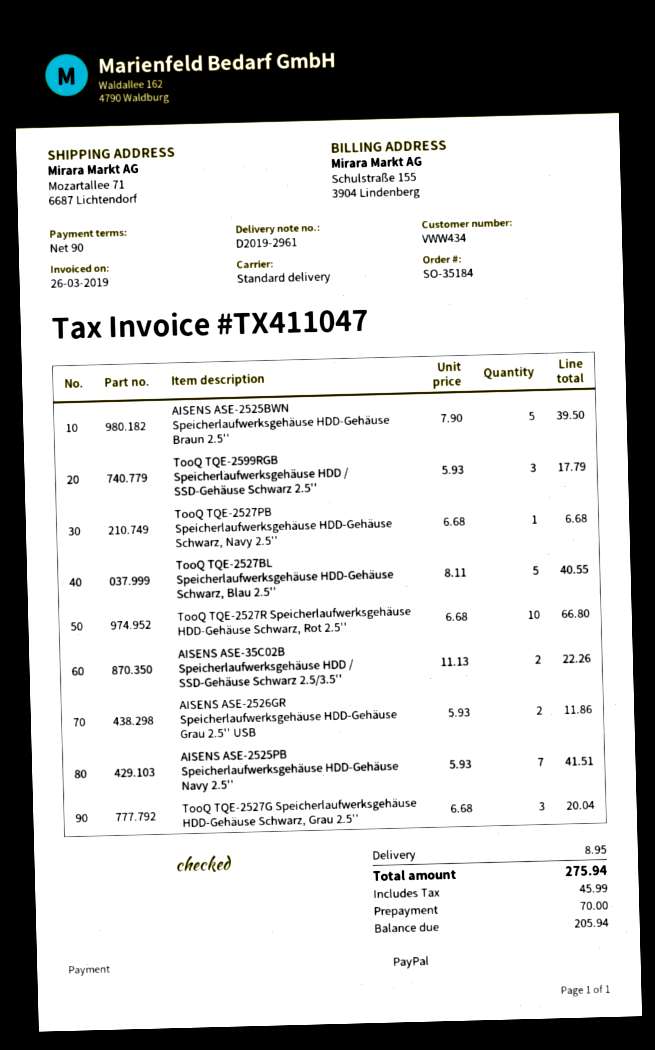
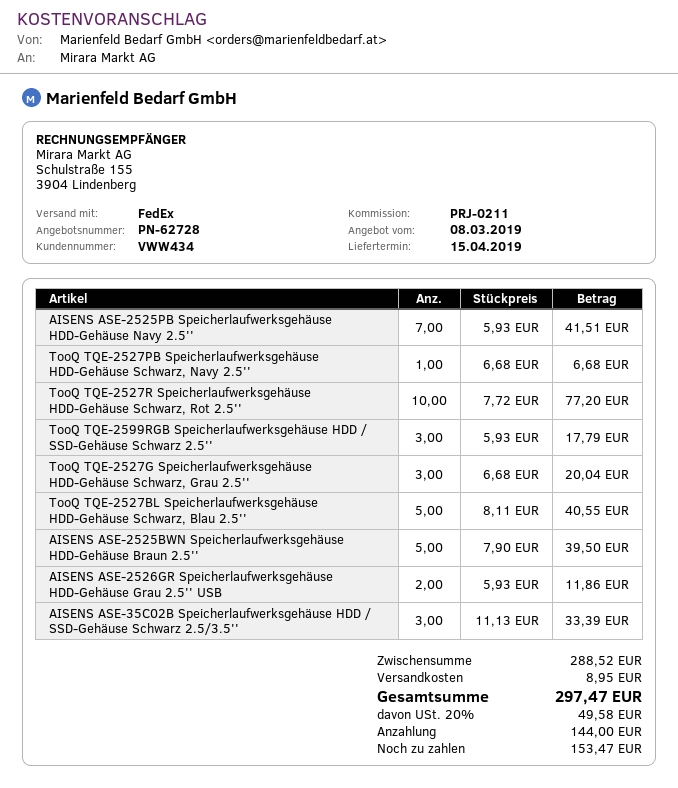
shipping method: standard -> FedEx
TooQ TQE-2527R Speicherlaufwerksgehäuse HDD-Gehäuse Schwarz, Rot 2.5'': 10 x 6.68 = 66.80 -> 10 x 7.72 = 77.20
AISENS ASE-35C02B Speicherlaufwerksgehäuse HDD / SSD-Gehäuse Schwarz 2.5/3.5'': 2 x 11.13 = 22.26 -> 3 x 11.13 = 33.39
tax: 45.99 -> 49.58
total: 275.94 -> 297.47
deposit: 70.00 -> 144.00
balance: 205.94 -> 153.47

